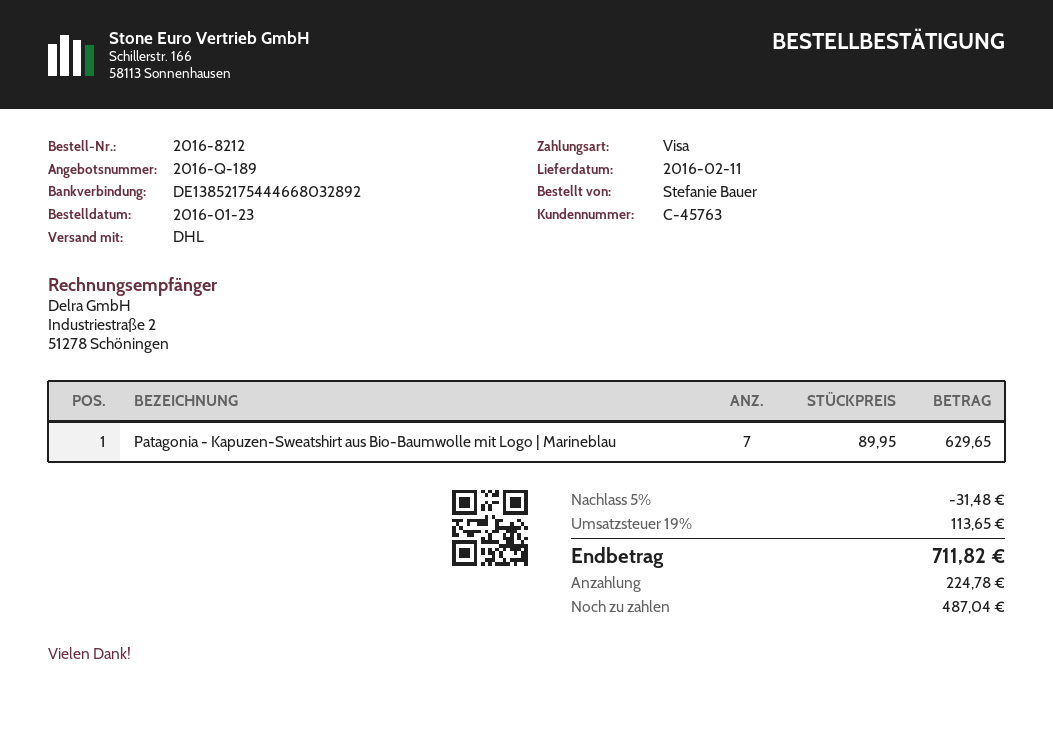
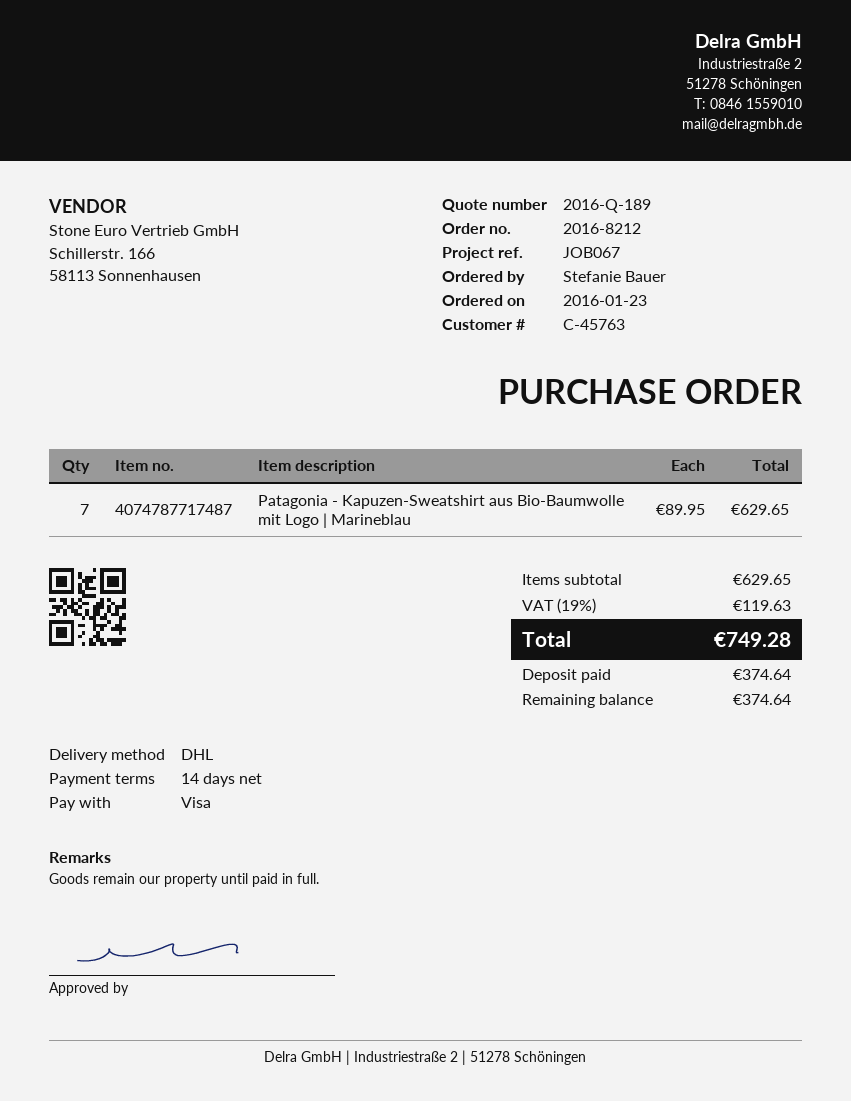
discount: 5% = 31.48 -> none
tax: 19% = 113.65 -> 19% = 119.63
total: 711.82 -> 749.28
deposit: 224.78 -> 374.64
balance: 487.04 -> 374.64

